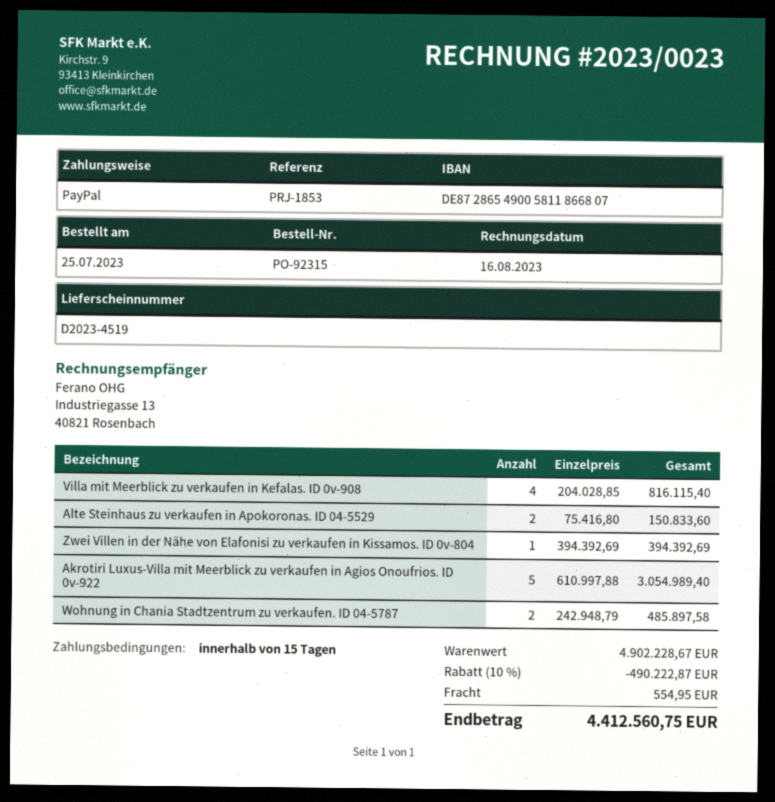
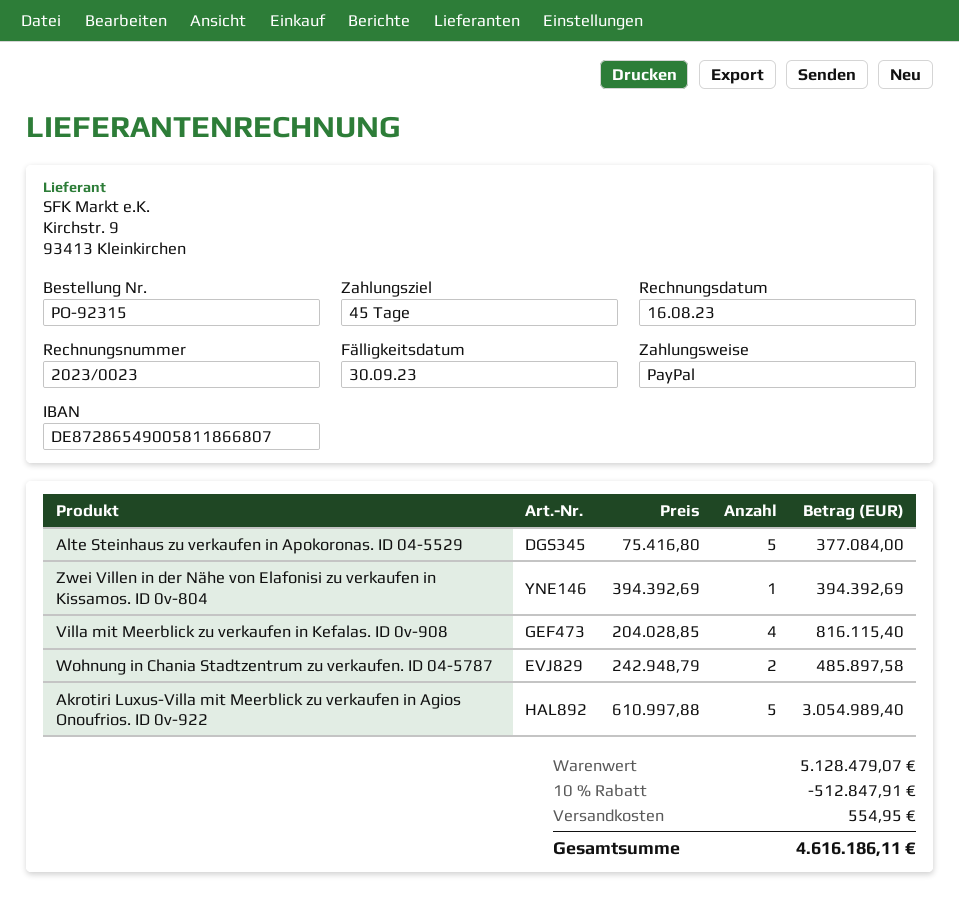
payment terms: 15 days -> 45 days
Alte Steinhaus zu verkaufen in Apokoronas. ID 04-5529: 2 x 75416.80 = 150833.60 -> 5 x 75416.80 = 377084.00
subtotal: 4902228.67 -> 5128479.07
discount: 10% = 490222.87 -> 10% = 512847.91
total: 4412560.75 -> 4616186.11

